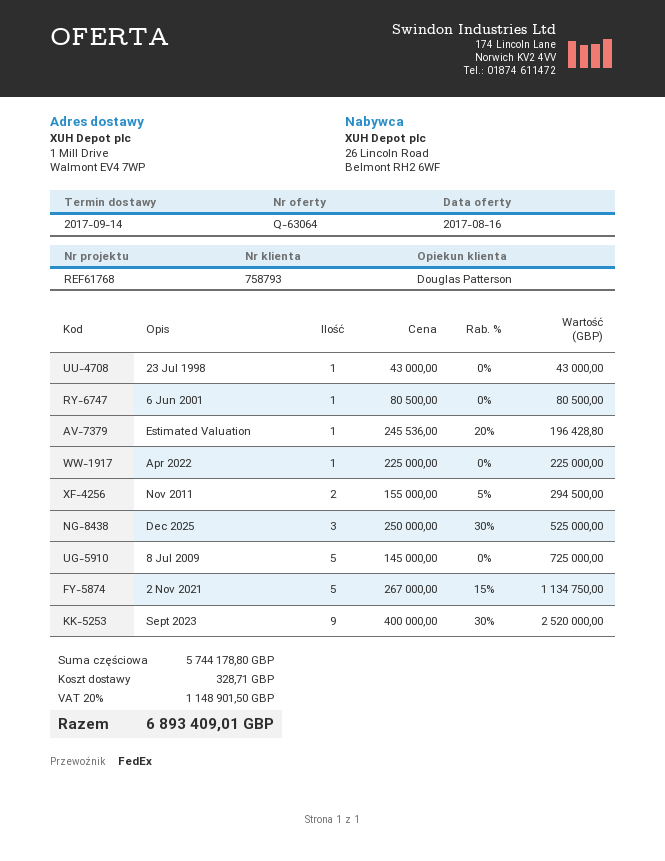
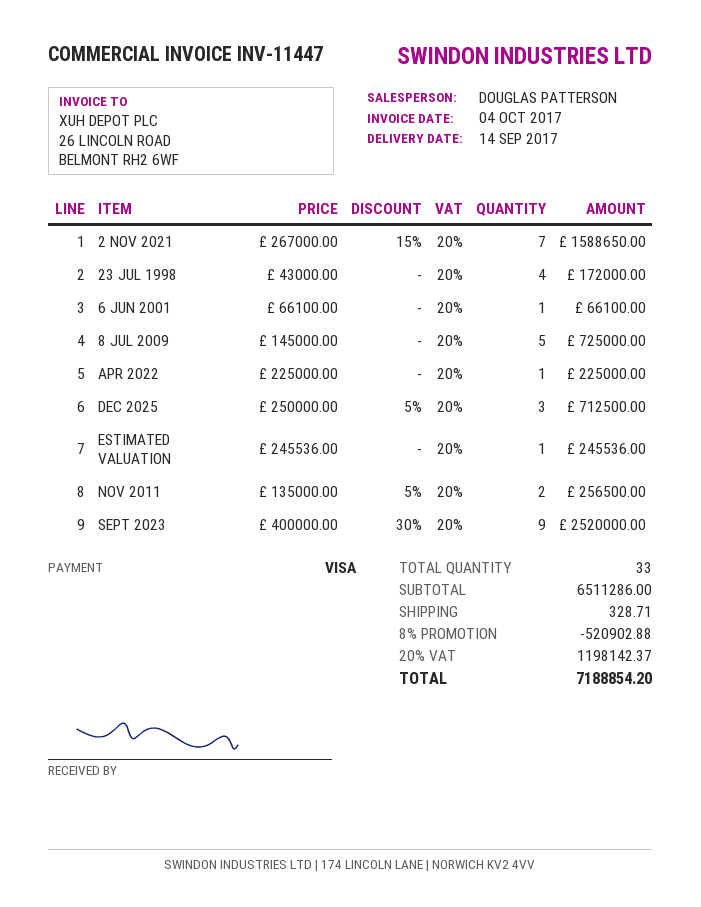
23 Jul 1998: 1 x 43000.00 = 43000.00 -> 4 x 43000.00 = 172000.00
6 Jun 2001: 1 x 80500.00 = 80500.00 -> 1 x 66100.00 = 66100.00
Estimated Valuation: 1 x 245536.00 - 20% = 196428.80 -> 1 x 245536.00 = 245536.00
Nov 2011: 2 x 155000.00 - 5% = 294500.00 -> 2 x 135000.00 - 5% = 256500.00
Dec 2025: 3 x 250000.00 - 30% = 525000.00 -> 3 x 250000.00 - 5% = 712500.00
2 Nov 2021: 5 x 267000.00 - 15% = 1134750.00 -> 7 x 267000.00 - 15% = 1588650.00
subtotal: 5744178.80 -> 6511286.00
discount: none -> 8% = 520902.88
tax: 20% = 1148901.50 -> 20% = 1198142.37
total: 6893409.01 -> 7188854.20

